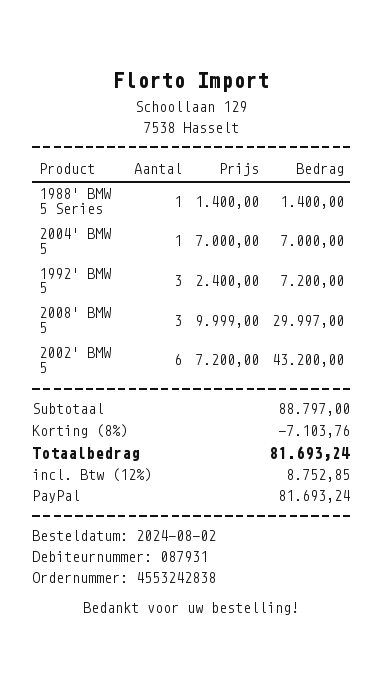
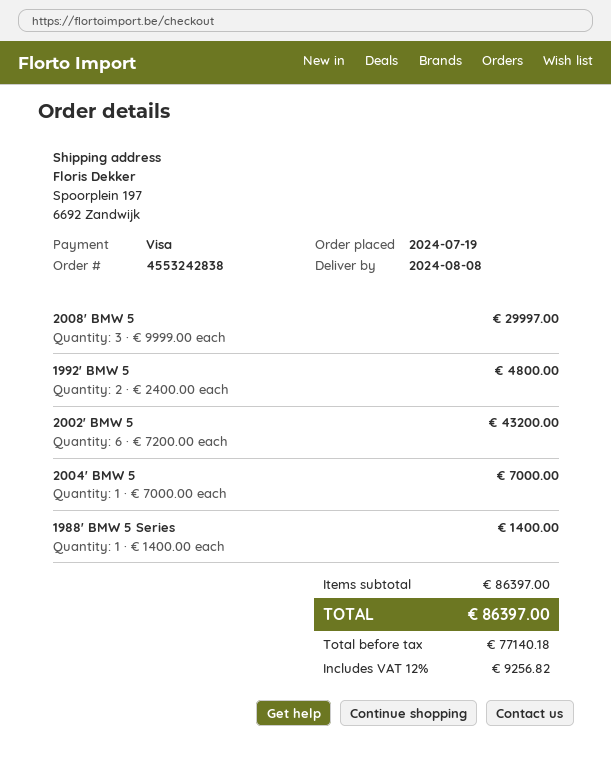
order date: 2024-08-02 -> 2024-07-19
payment method: PayPal -> Visa
1992' BMW 5: 3 x 2400.00 = 7200.00 -> 2 x 2400.00 = 4800.00
subtotal: 88797.00 -> 86397.00
discount: 8% = 7103.76 -> none
tax: 12% = 8752.85 -> 12% = 9256.82
total: 81693.24 -> 86397.00

